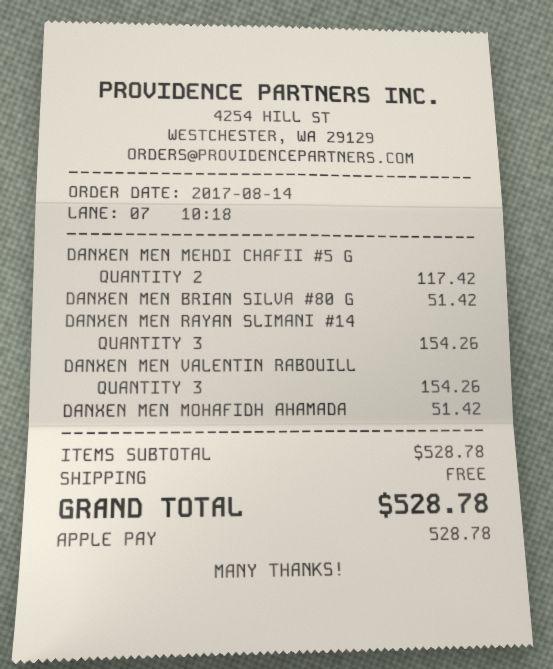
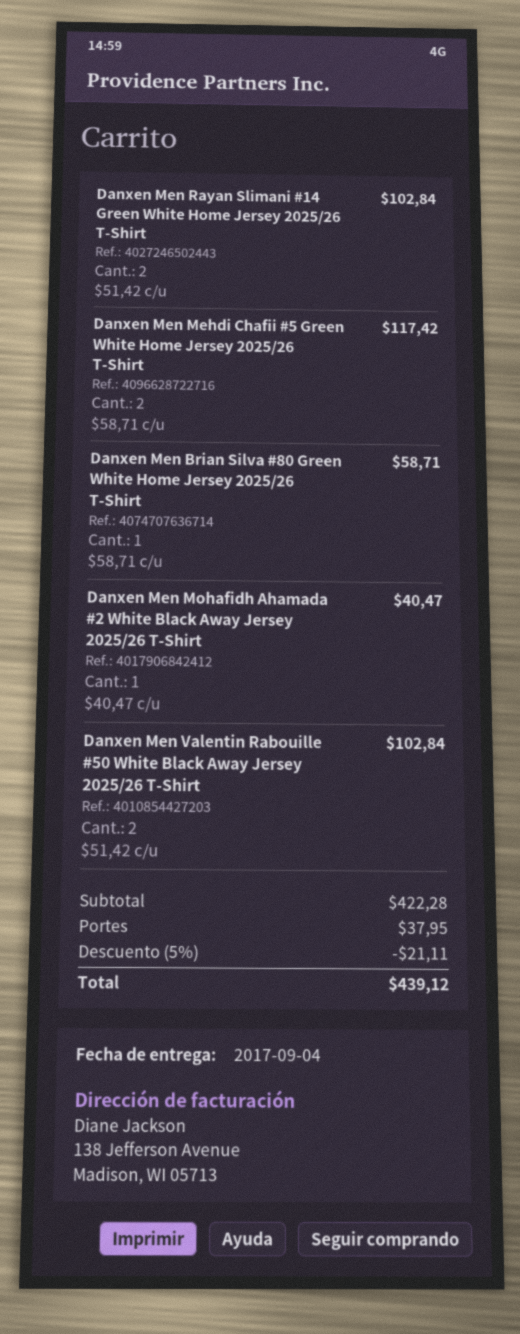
DANXEN MEN BRIAN SILVA #80 G: 1 for 51.42 -> 1 for 58.71
DANXEN MEN RAYAN SLIMANI #14: 3 for 154.26 -> 2 for 102.84
DANXEN MEN VALENTIN RABOUILL: 3 for 154.26 -> 2 for 102.84
DANXEN MEN MOHAFIDH AHAMADA: 1 for 51.42 -> 1 for 40.47
subtotal: 528.78 -> 422.28
discount: none -> 5% = 21.11
shipping: 0.00 -> 37.95
total: 528.78 -> 439.12

